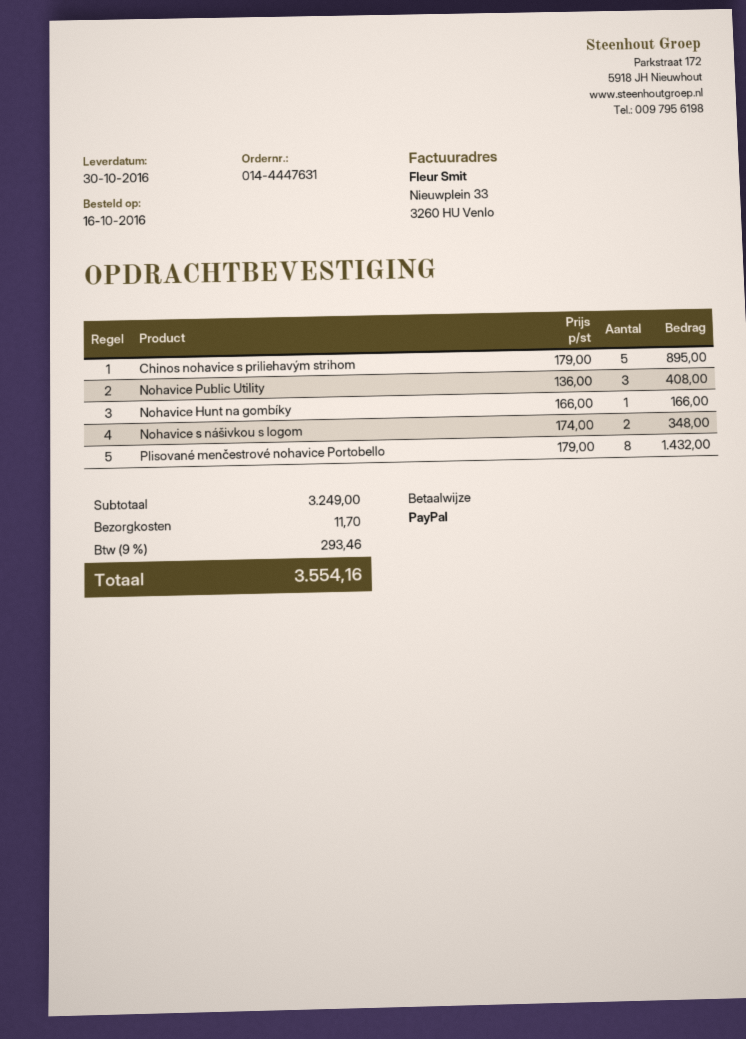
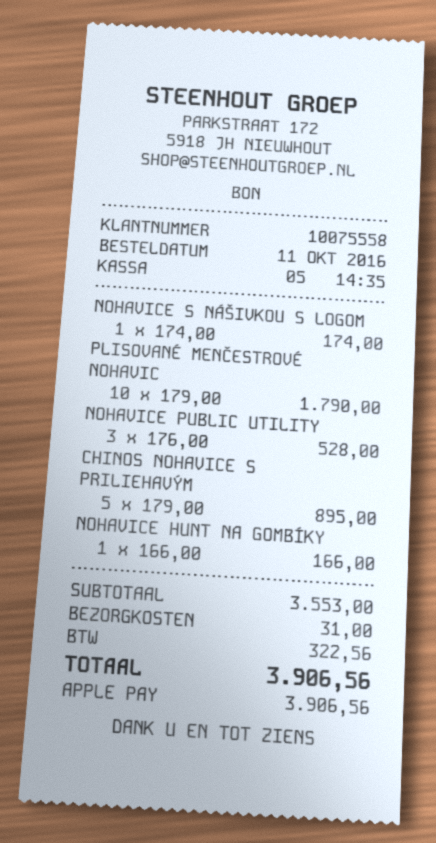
order date: 2016-10-16 -> 2016-10-11
payment method: PayPal -> Apple Pay
Nohavice Public Utility: 3 x 136.00 = 408.00 -> 3 x 176.00 = 528.00
Nohavice s nášivkou s logom: 2 x 174.00 = 348.00 -> 1 x 174.00 = 174.00
Plisované menčestrové nohavice Portobello: 8 x 179.00 = 1432.00 -> 10 x 179.00 = 1790.00
subtotal: 3249.00 -> 3553.00
shipping: 11.70 -> 31.00
tax: 293.46 -> 322.56
total: 3554.16 -> 3906.56

